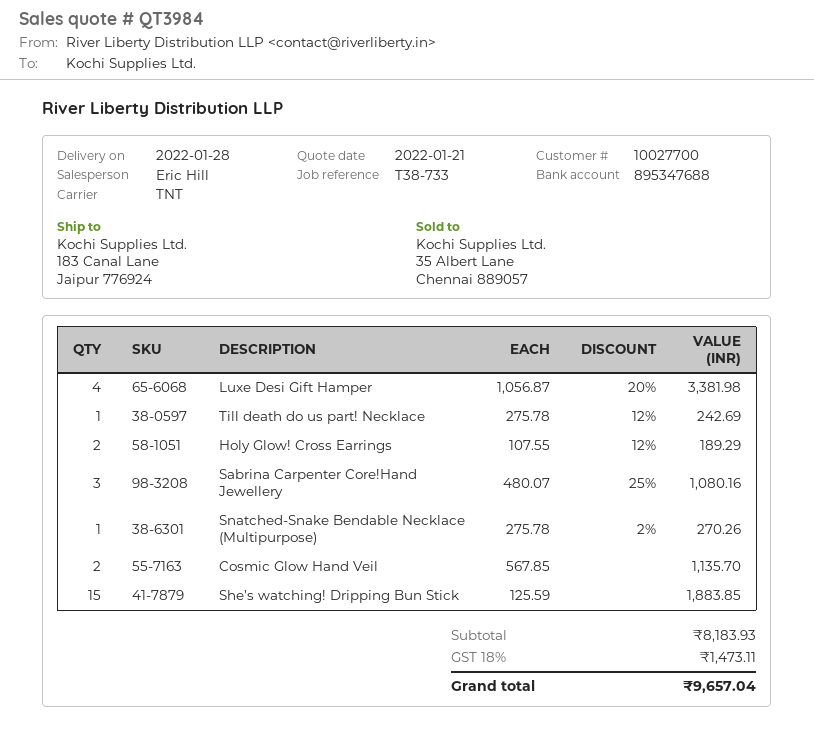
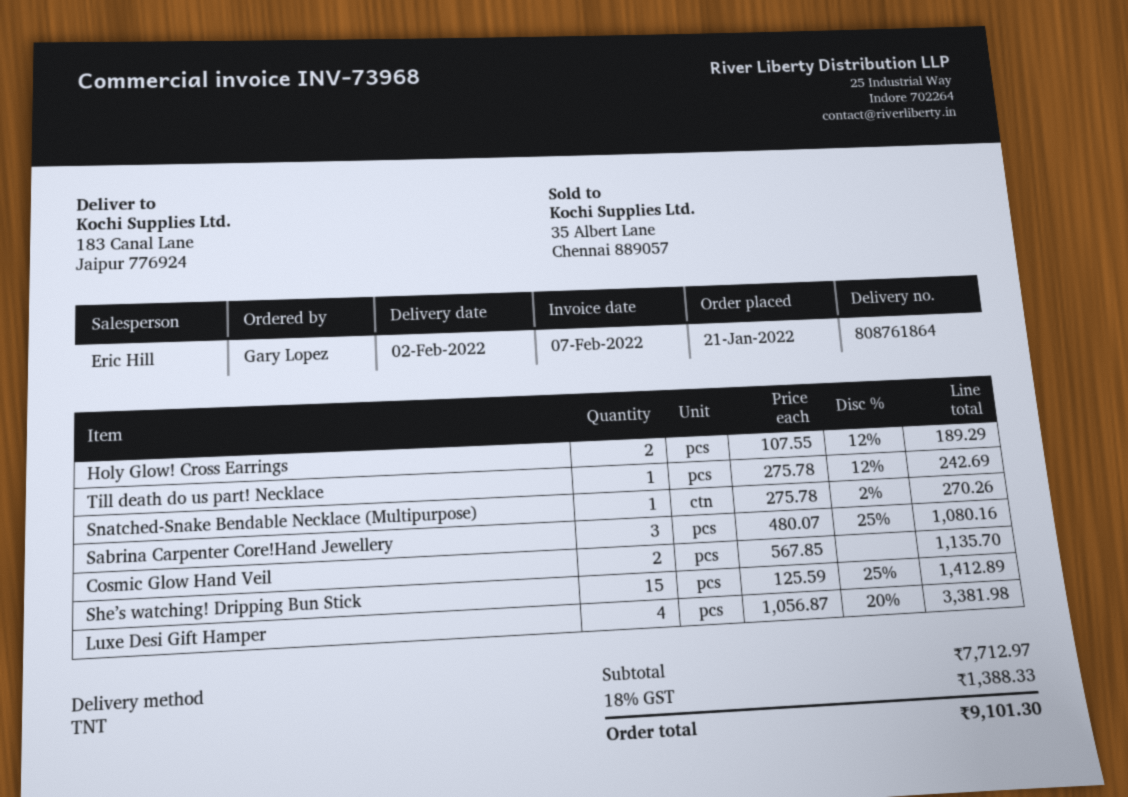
delivery date: 2022-01-28 -> 2022-02-02
She’s watching! Dripping Bun Stick: 15 x 125.59 = 1883.85 -> 15 x 125.59 - 25% = 1412.89
subtotal: 8183.93 -> 7712.97
tax: 18% = 1473.11 -> 18% = 1388.33
total: 9657.04 -> 9101.30

